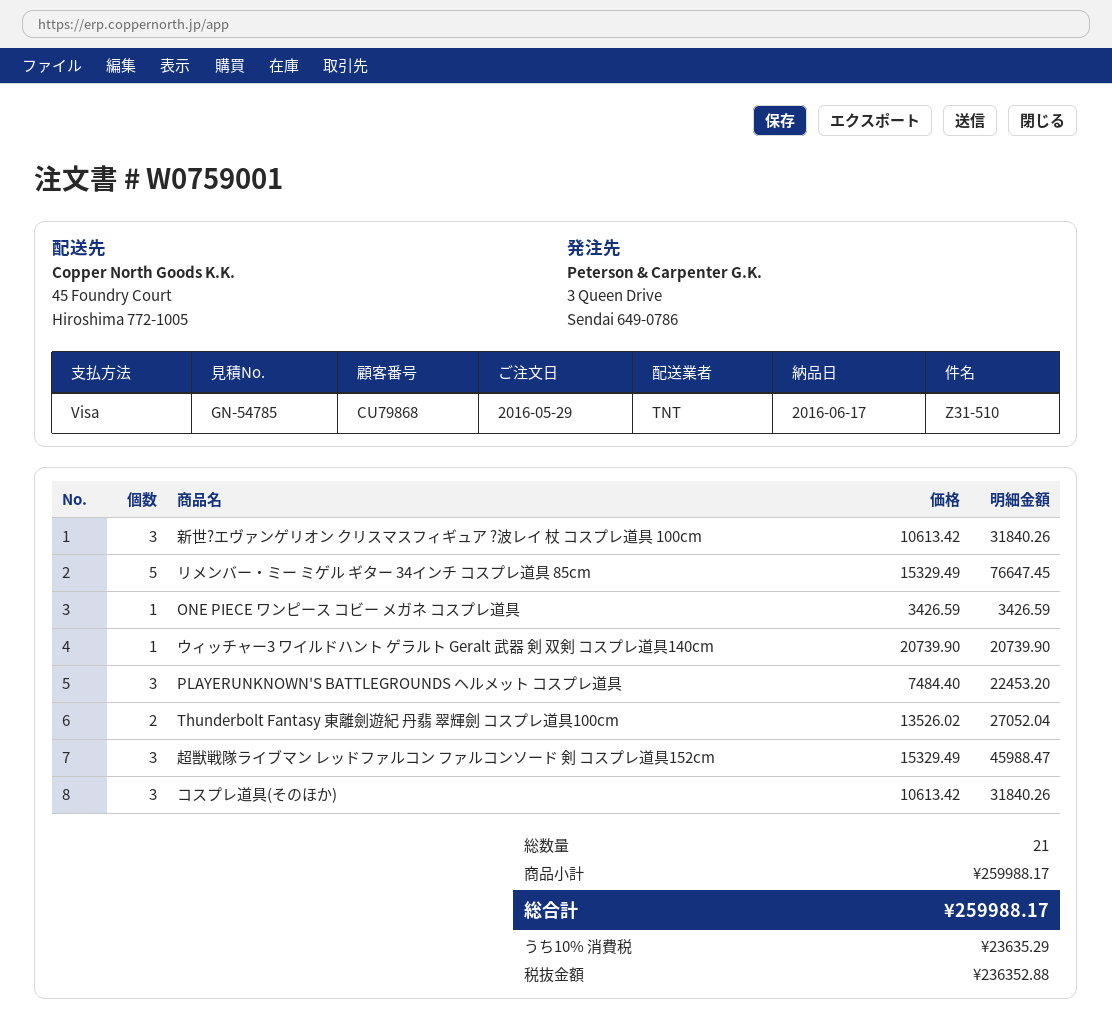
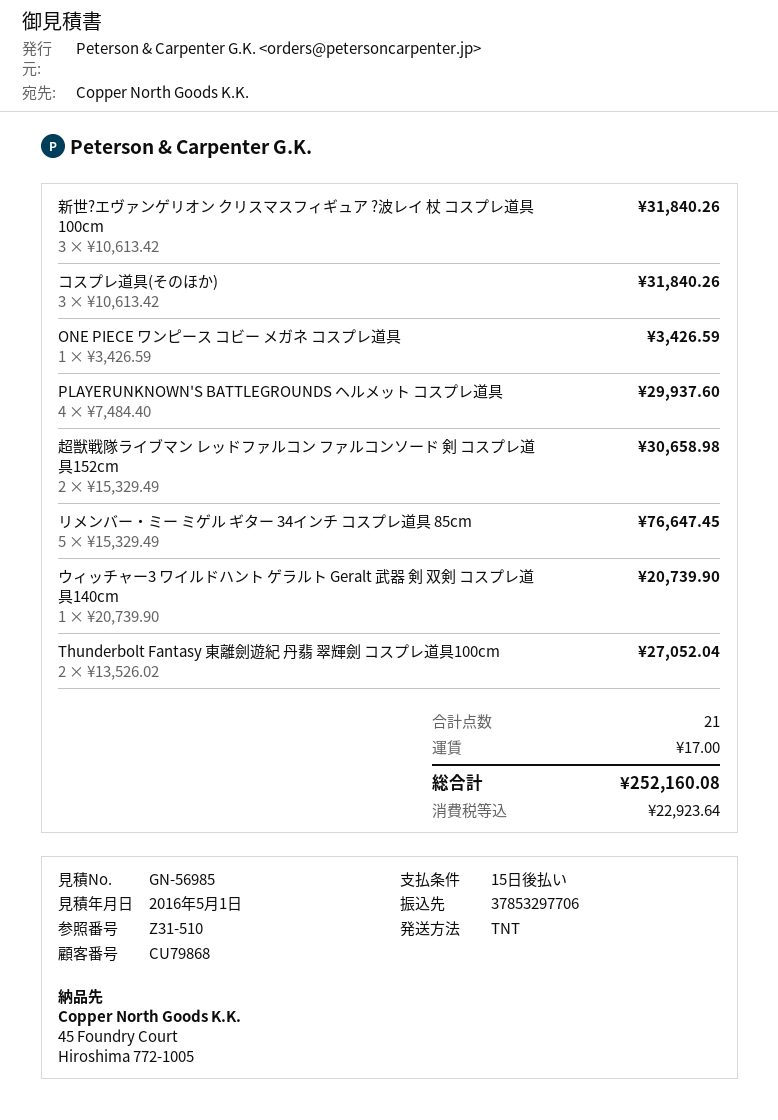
quote number: GN-54785 -> GN-56985
PLAYERUNKNOWN'S BATTLEGROUNDS ヘルメット コスプレ道具: 3 x 7484.40 = 22453.20 -> 4 x 7484.40 = 29937.60
超獣戦隊ライブマン レッドファルコン ファルコンソード 剣 コスプレ道具152cm: 3 x 15329.49 = 45988.47 -> 2 x 15329.49 = 30658.98
shipping: none -> 17.00
tax: 23635.29 -> 22923.64
total: 259988.17 -> 252160.08

